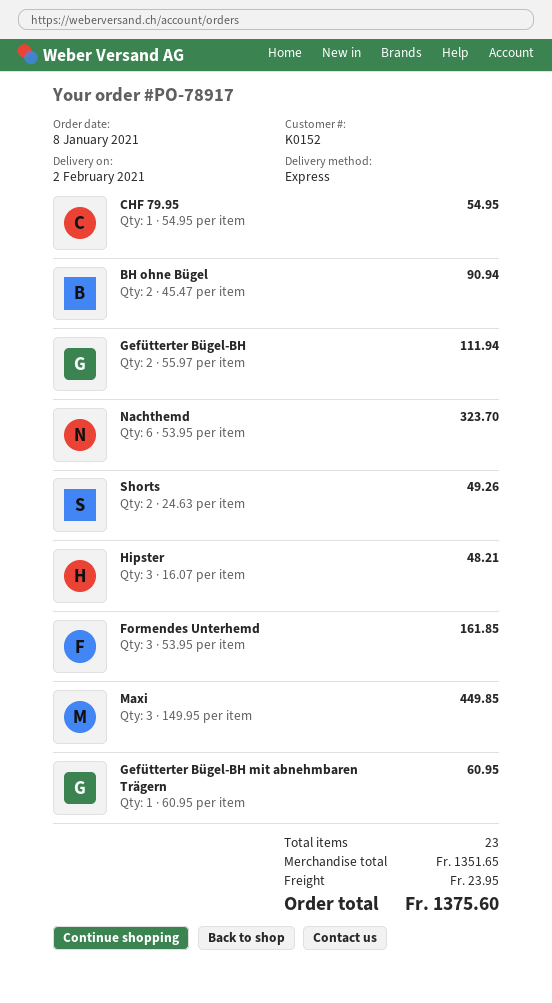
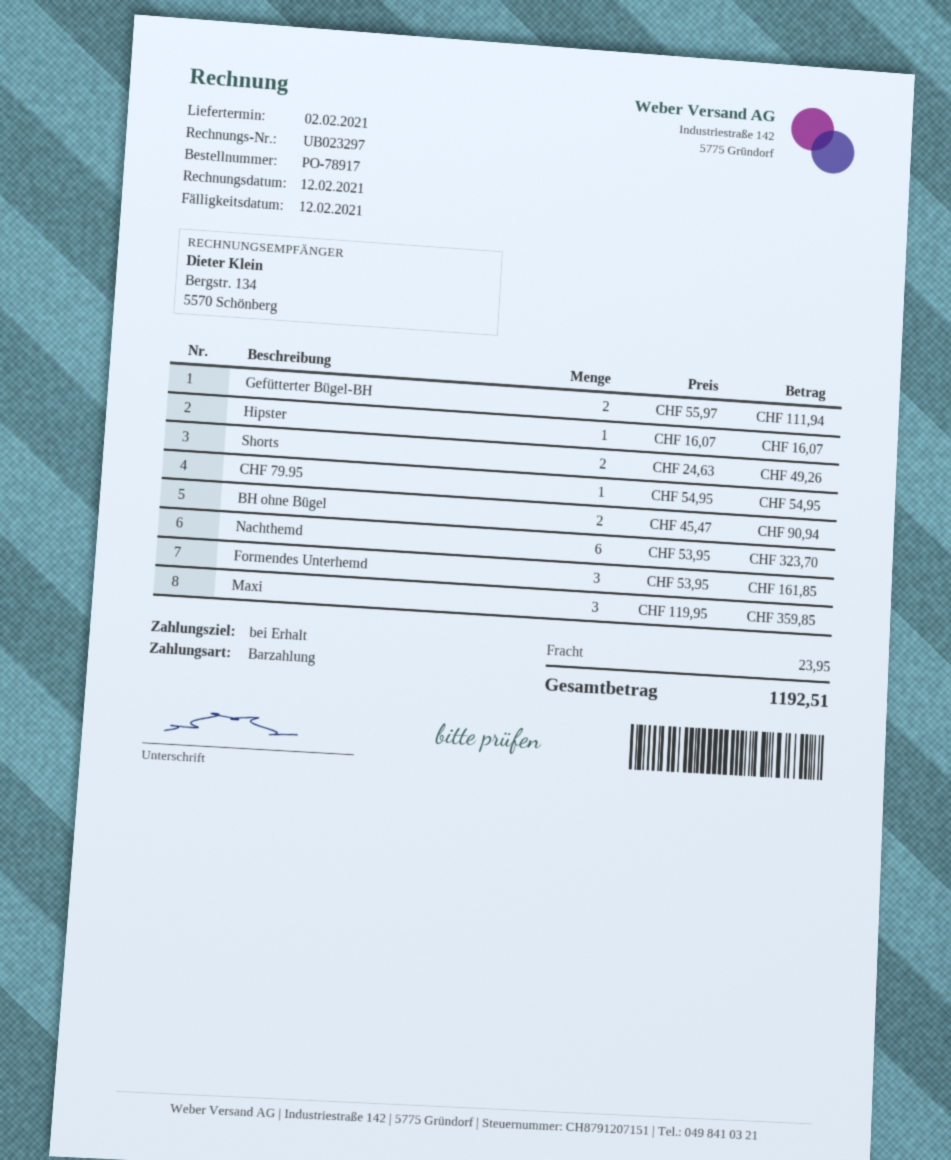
Hipster: 3 x 16.07 = 48.21 -> 1 x 16.07 = 16.07
Maxi: 3 x 149.95 = 449.85 -> 3 x 119.95 = 359.85
Gefütterter Bügel-BH mit abnehmbaren Trägern: 1 x 60.95 = 60.95 -> none
total: 1375.60 -> 1192.51

